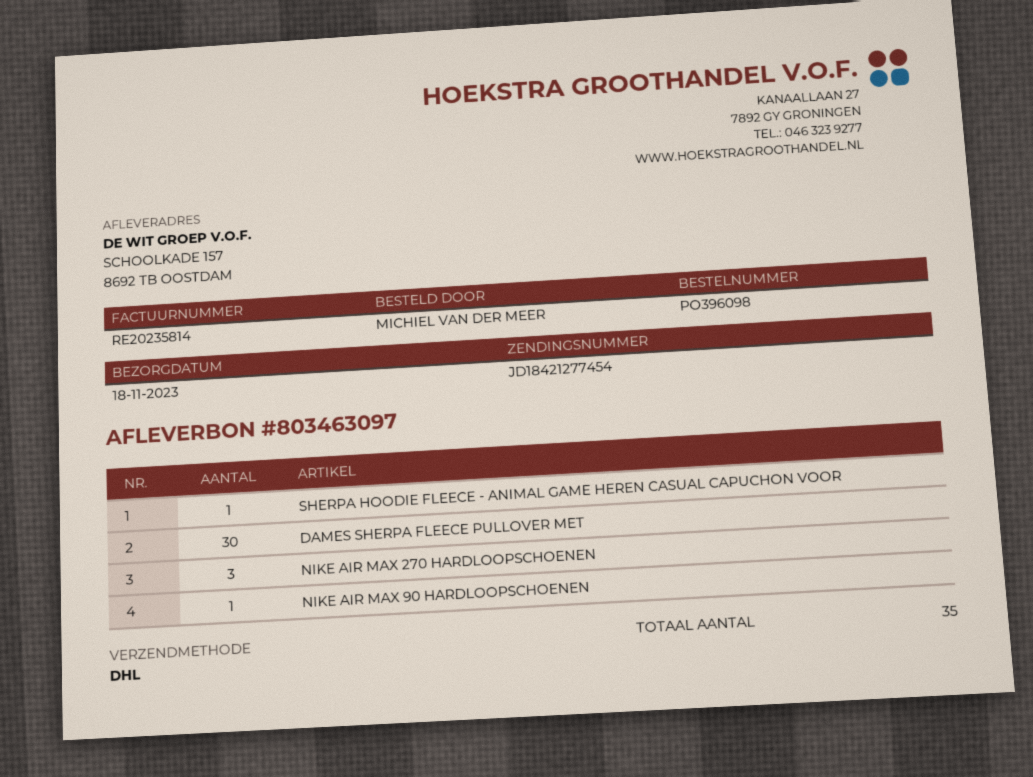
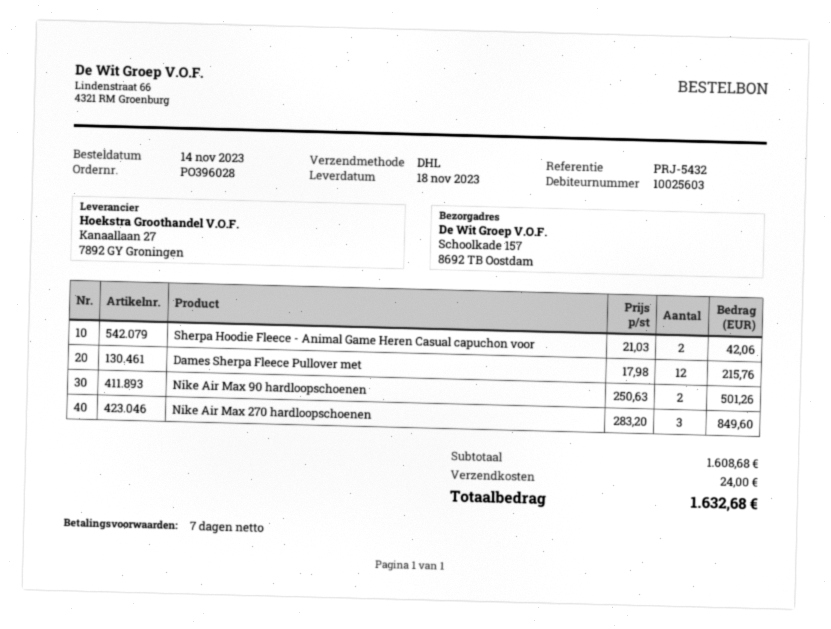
order number: PO396098 -> PO396028
SHERPA HOODIE FLEECE - ANIMAL GAME HEREN CASUAL CAPUCHON VOOR: 1 -> 2
DAMES SHERPA FLEECE PULLOVER MET: 30 -> 12
NIKE AIR MAX 90 HARDLOOPSCHOENEN: 1 -> 2

